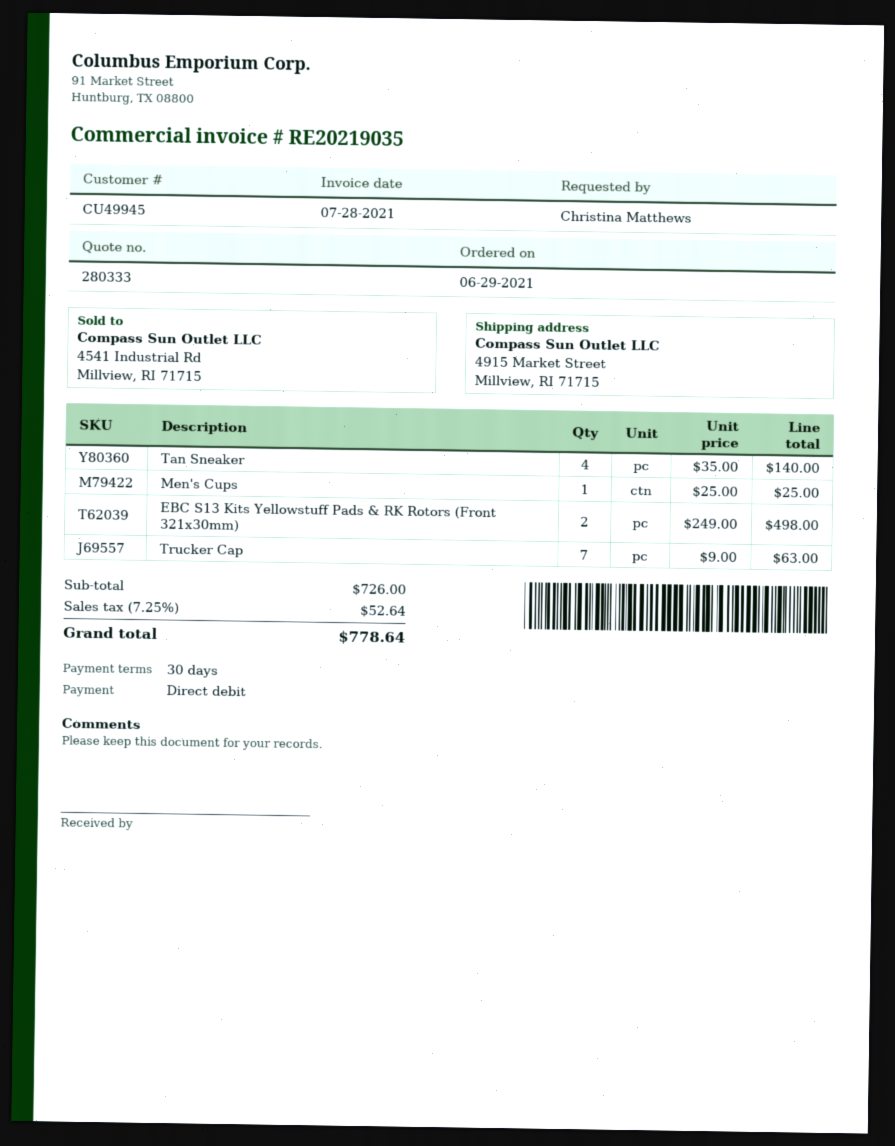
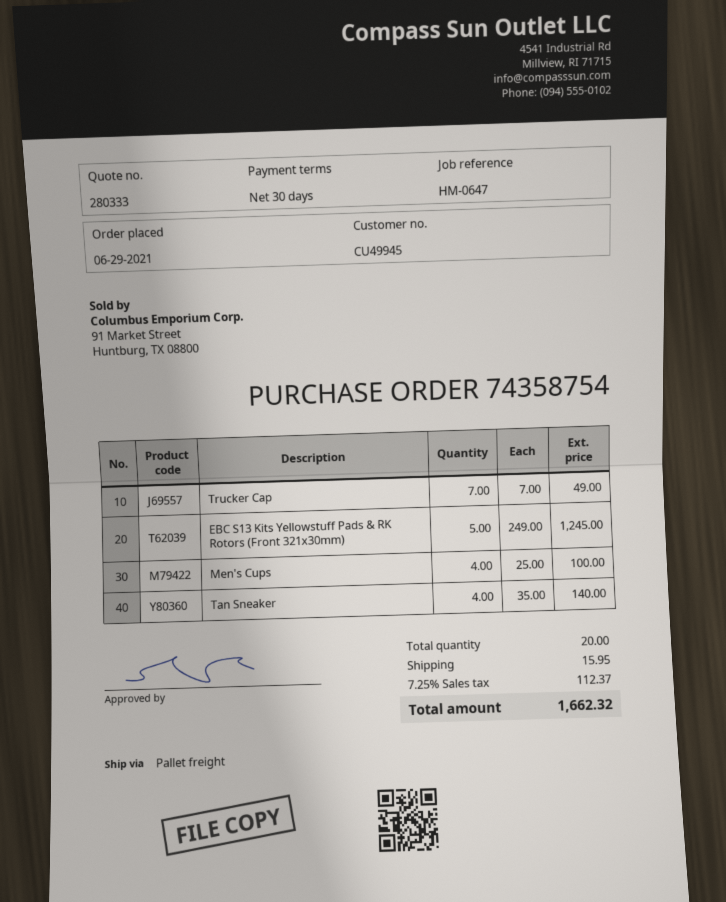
Men's Cups: 1 x 25.00 = 25.00 -> 4 x 25.00 = 100.00
EBC S13 Kits Yellowstuff Pads & RK Rotors (Front 321x30mm): 2 x 249.00 = 498.00 -> 5 x 249.00 = 1245.00
Trucker Cap: 7 x 9.00 = 63.00 -> 7 x 7.00 = 49.00
shipping: none -> 15.95
tax: 7.25% = 52.64 -> 7.25% = 112.37
total: 778.64 -> 1662.32

